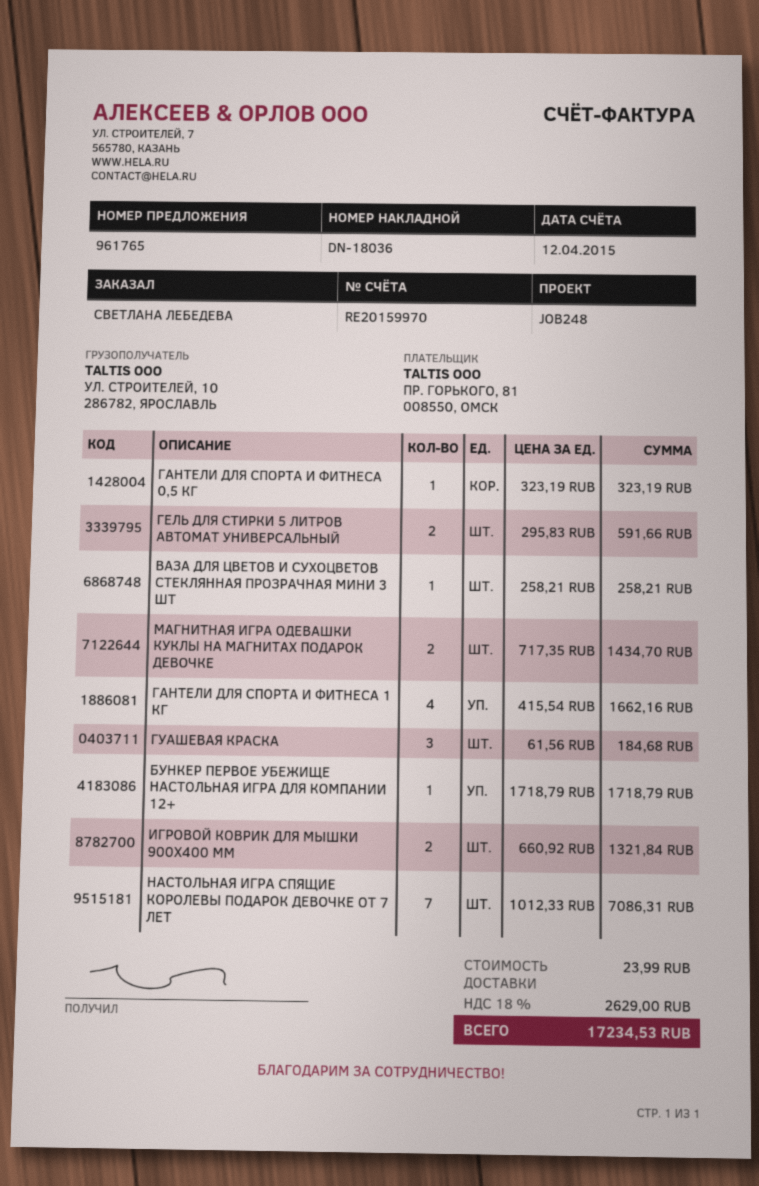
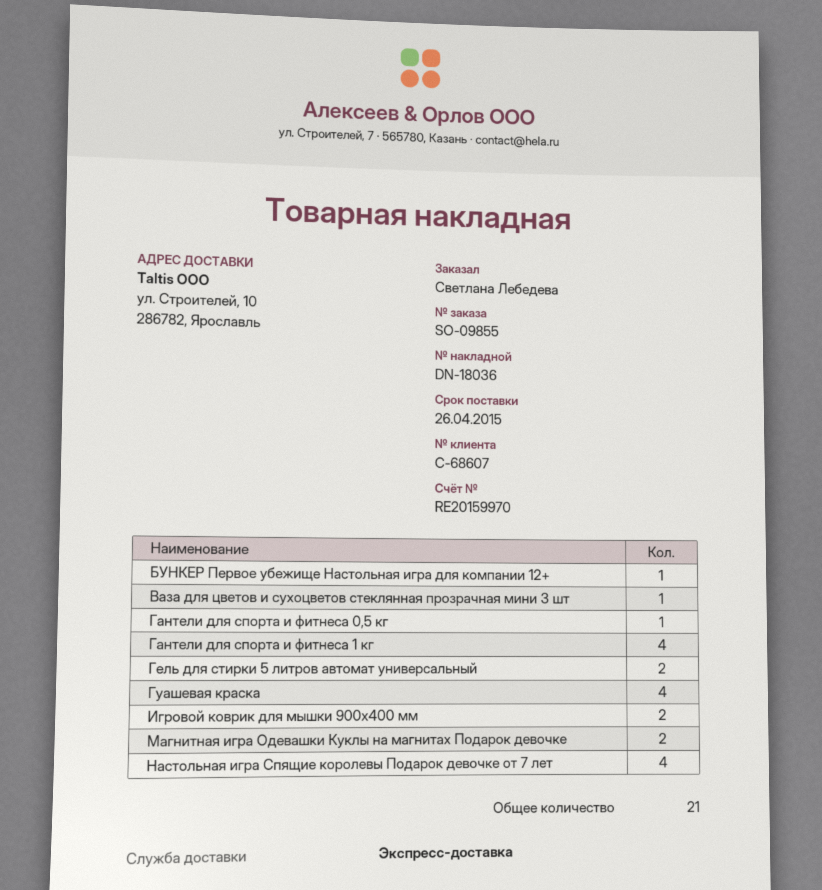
ГУАШЕВАЯ КРАСКА: 3 -> 4
НАСТОЛЬНАЯ ИГРА СПЯЩИЕ КОРОЛЕВЫ ПОДАРОК ДЕВОЧКЕ ОТ 7 ЛЕТ: 7 -> 4

